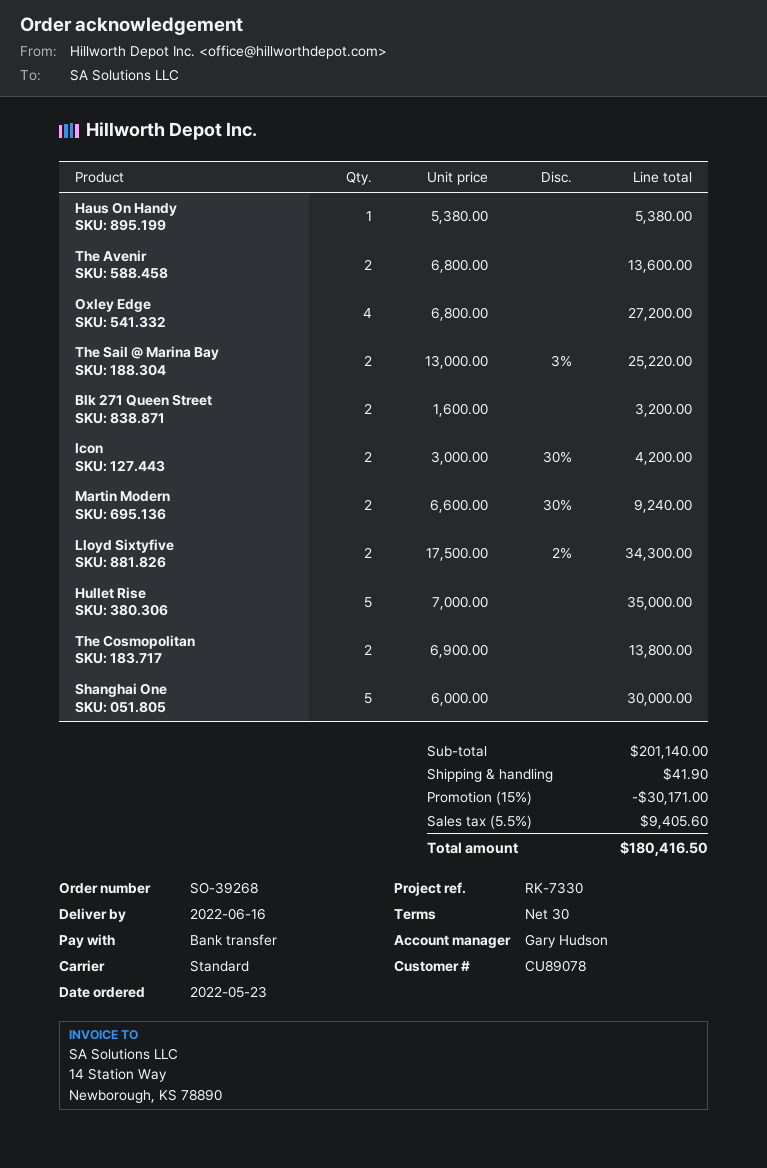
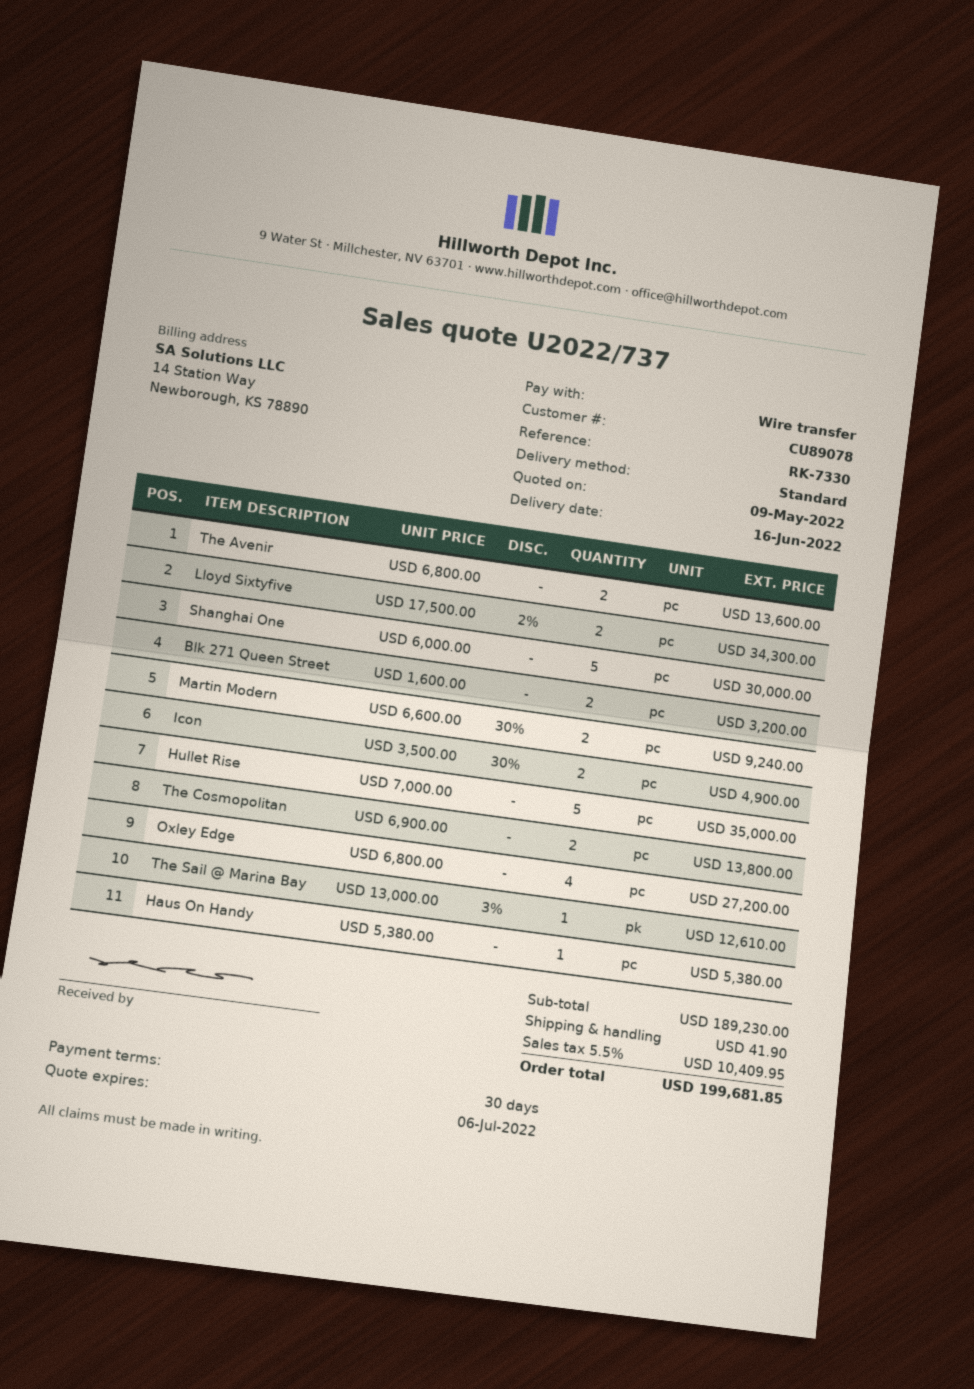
The Sail @ Marina Bay: 2 x 13000.00 - 3% = 25220.00 -> 1 x 13000.00 - 3% = 12610.00
Icon: 2 x 3000.00 - 30% = 4200.00 -> 2 x 3500.00 - 30% = 4900.00
subtotal: 201140.00 -> 189230.00
discount: 15% = 30171.00 -> none
tax: 5.5% = 9405.60 -> 5.5% = 10409.95
total: 180416.50 -> 199681.85

